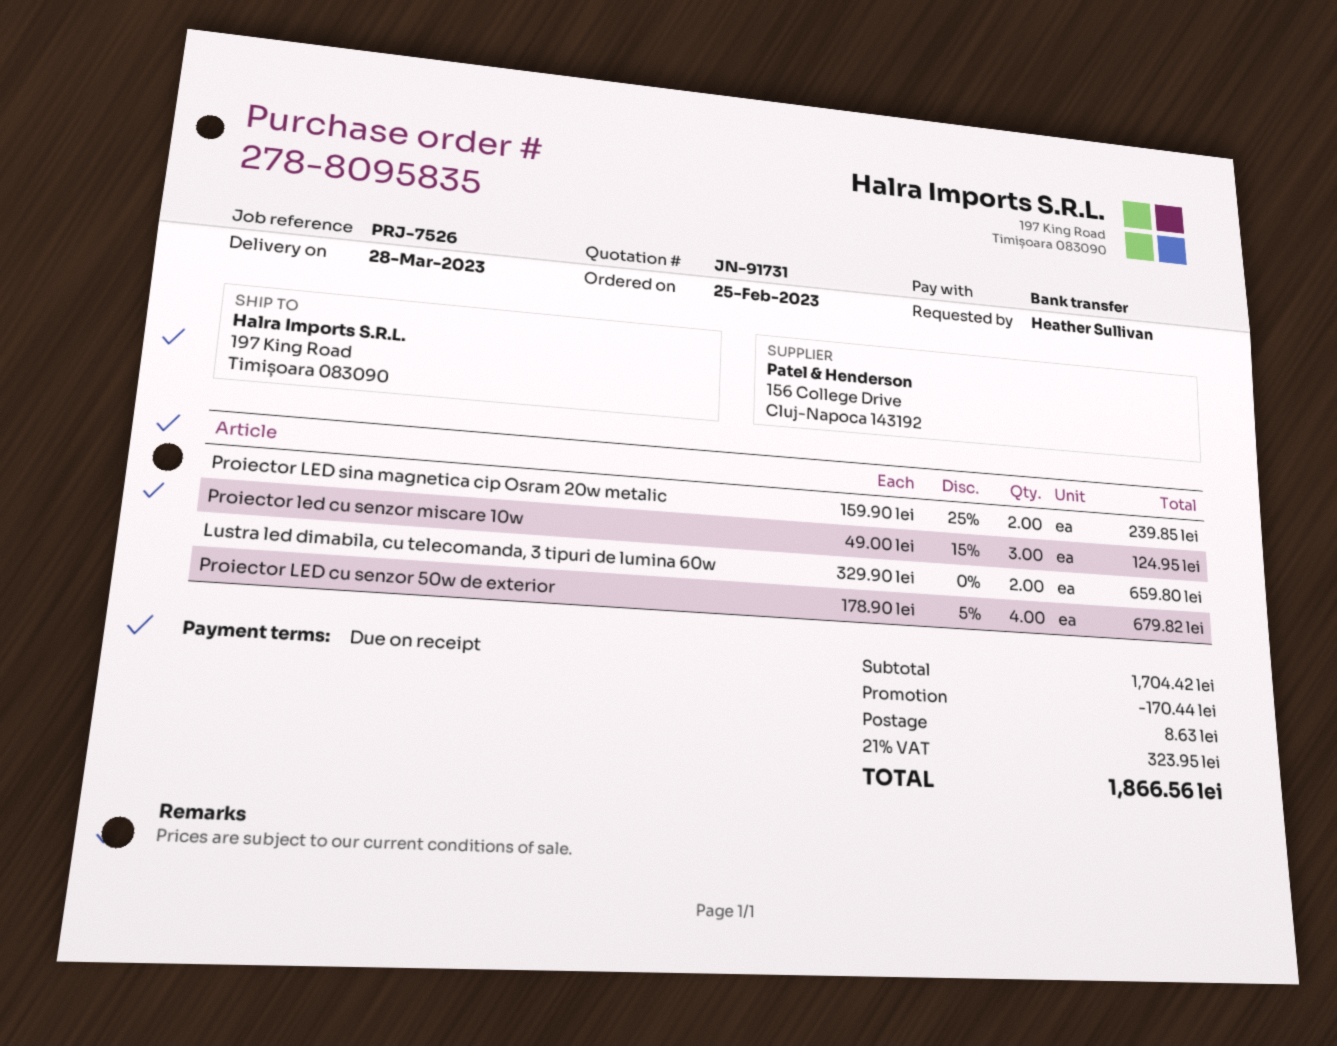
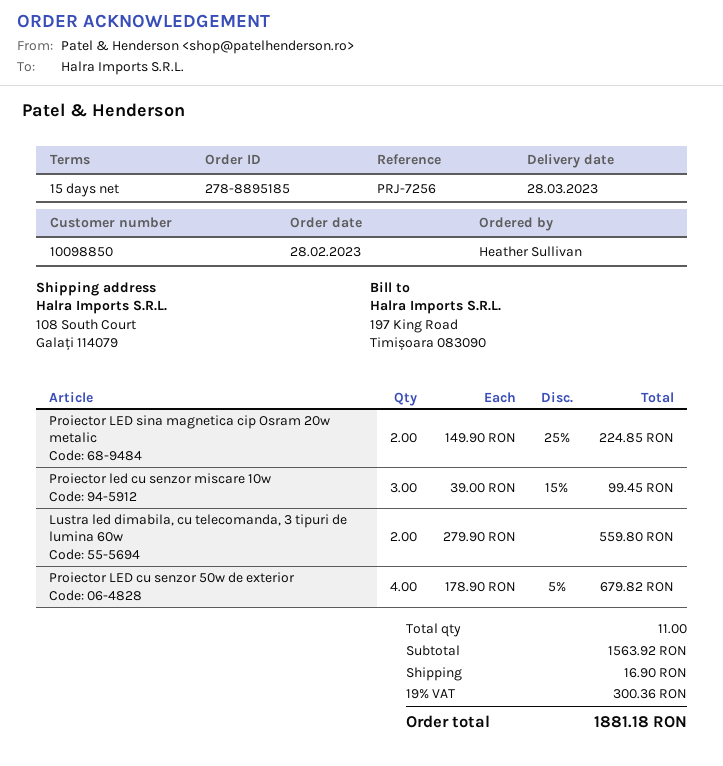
order number: 278-8095835 -> 278-8895185
order date: 2023-02-25 -> 2023-02-28
payment terms: on receipt -> 15 days
reference: PRJ-7526 -> PRJ-7256
ship to: 197 King Road, Timișoara 083090 -> 108 South Court, Galați 114079
Proiector LED sina magnetica cip Osram 20w metalic: 2 x 159.90 - 25% = 239.85 -> 2 x 149.90 - 25% = 224.85
Proiector led cu senzor miscare 10w: 3 x 49.00 - 15% = 124.95 -> 3 x 39.00 - 15% = 99.45
Lustra led dimabila, cu telecomanda, 3 tipuri de lumina 60w: 2 x 329.90 = 659.80 -> 2 x 279.90 = 559.80
subtotal: 1704.42 -> 1563.92
discount: 170.44 -> none
shipping: 8.63 -> 16.90
tax: 21% = 323.95 -> 19% = 300.36
total: 1866.56 -> 1881.18

